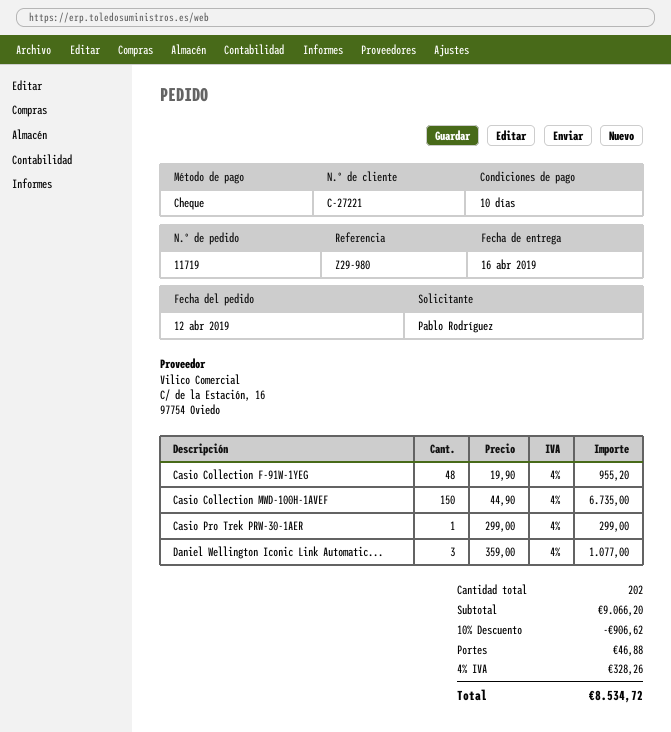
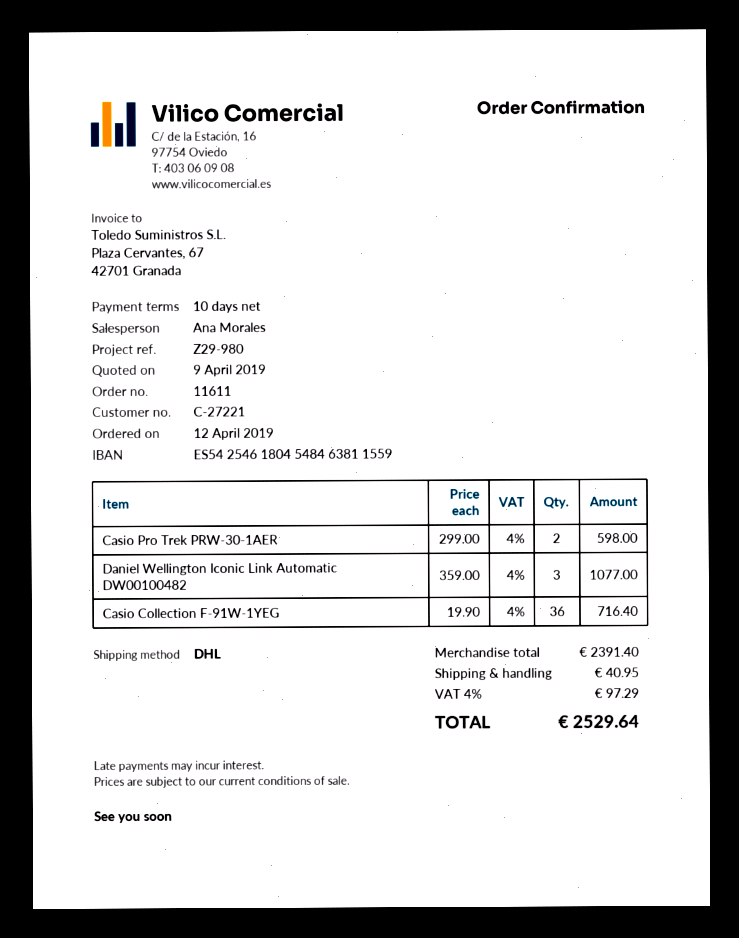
order number: 11719 -> 11611
Casio Collection F-91W-1YEG: 48 x 19.90 = 955.20 -> 36 x 19.90 = 716.40
Casio Collection MWD-100H-1AVEF: 150 x 44.90 = 6735.00 -> none
Casio Pro Trek PRW-30-1AER: 1 x 299.00 = 299.00 -> 2 x 299.00 = 598.00
subtotal: 9066.20 -> 2391.40
discount: 10% = 906.62 -> none
shipping: 46.88 -> 40.95
tax: 4% = 328.26 -> 4% = 97.29
total: 8534.72 -> 2529.64

